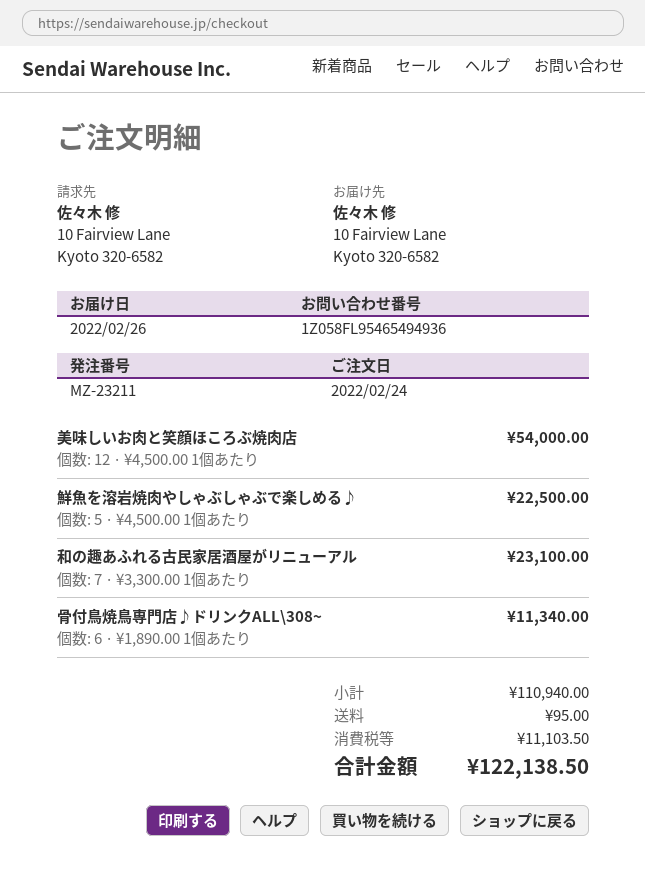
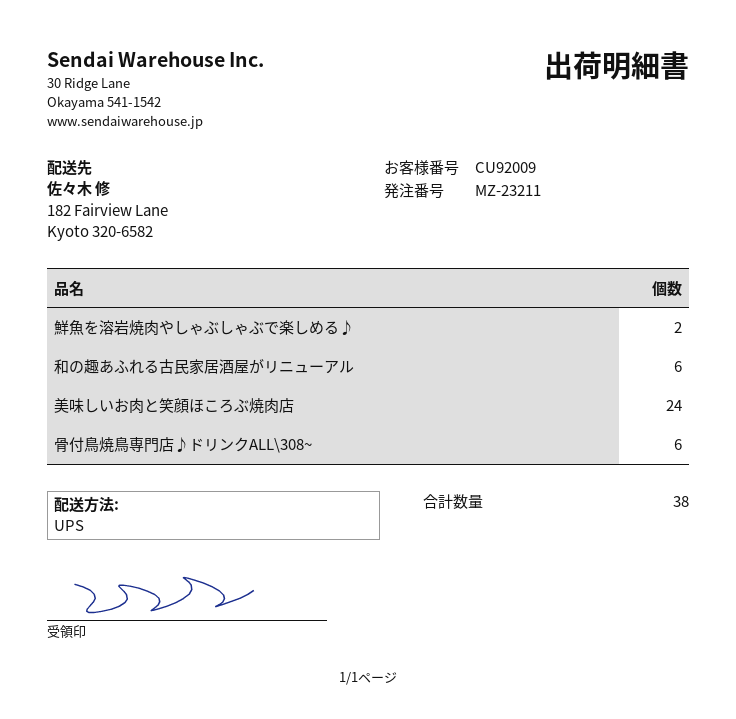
ship to: 10 Fairview Lane, Kyoto 320-6582 -> 182 Fairview Lane, Kyoto 320-6582
美味しいお肉と笑顔ほころぶ焼肉店: 12 -> 24
鮮魚を溶岩焼肉やしゃぶしゃぶで楽しめる♪: 5 -> 2
和の趣あふれる古民家居酒屋がリニューアル: 7 -> 6

